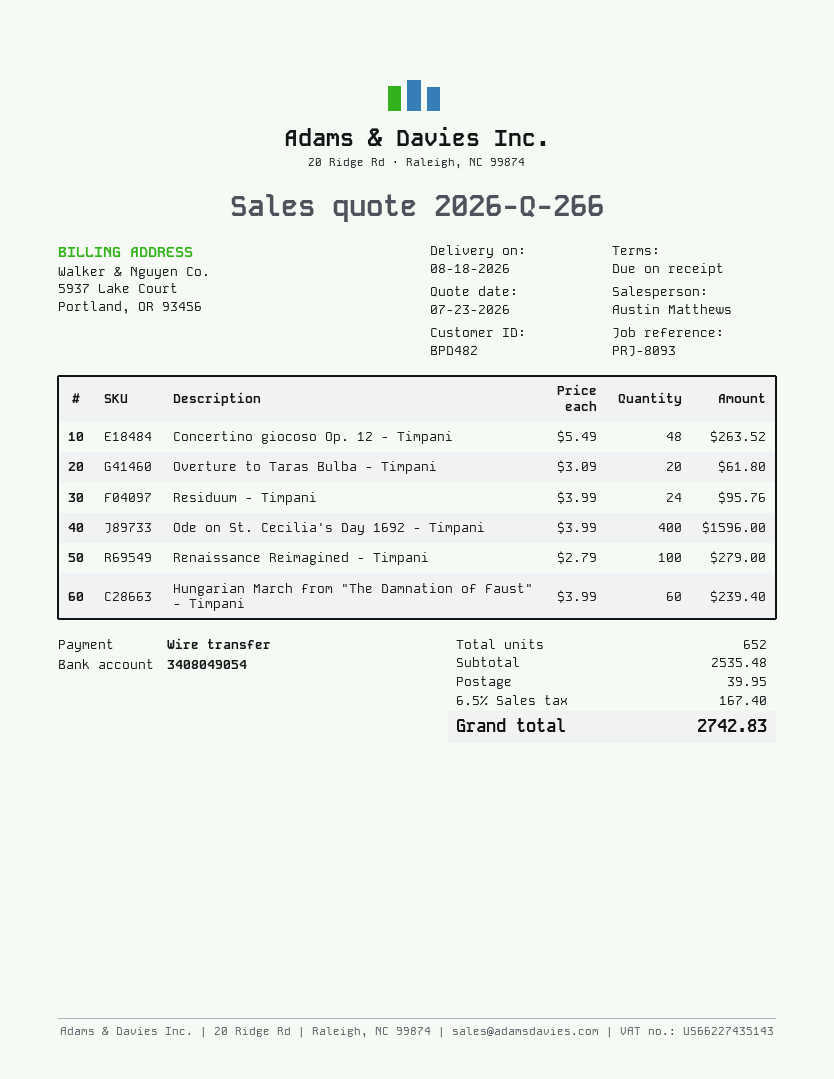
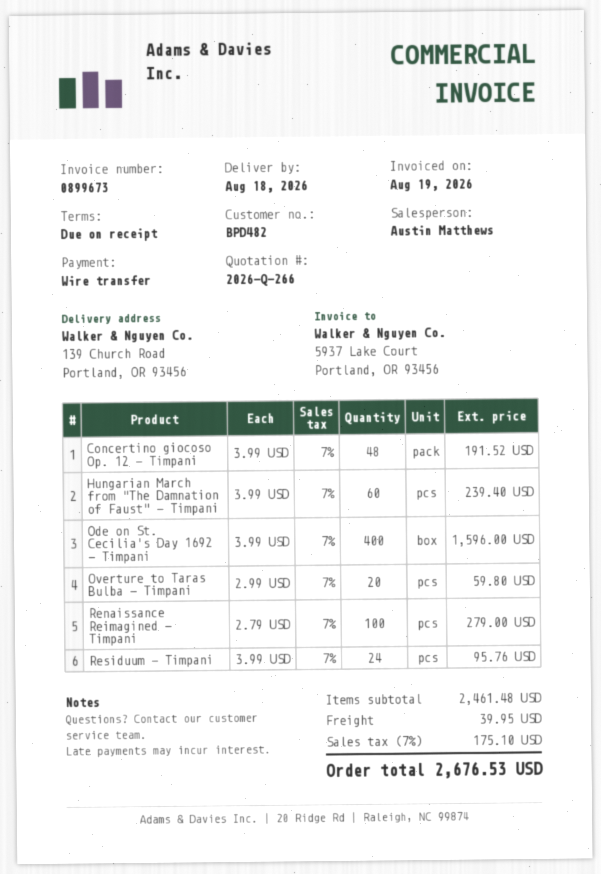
Concertino giocoso Op. 12 - Timpani: 48 x 5.49 = 263.52 -> 48 x 3.99 = 191.52
Overture to Taras Bulba - Timpani: 20 x 3.09 = 61.80 -> 20 x 2.99 = 59.80
subtotal: 2535.48 -> 2461.48
tax: 6.5% = 167.40 -> 7% = 175.10
total: 2742.83 -> 2676.53

